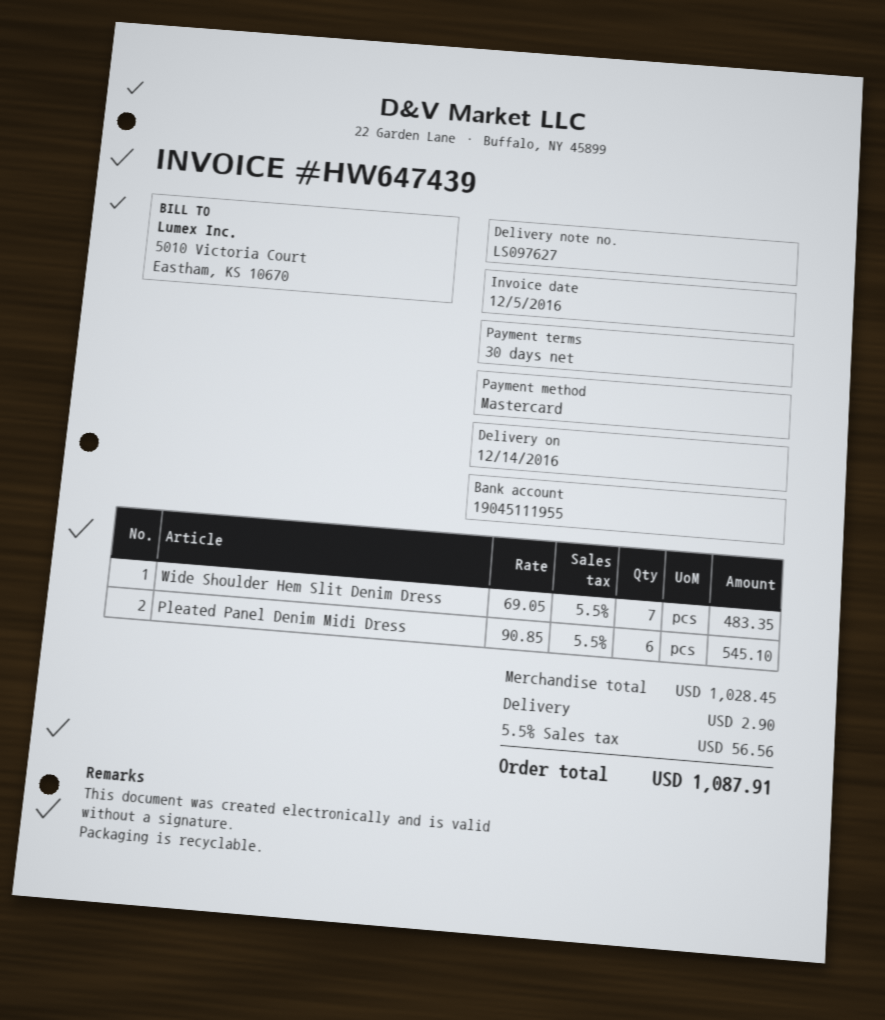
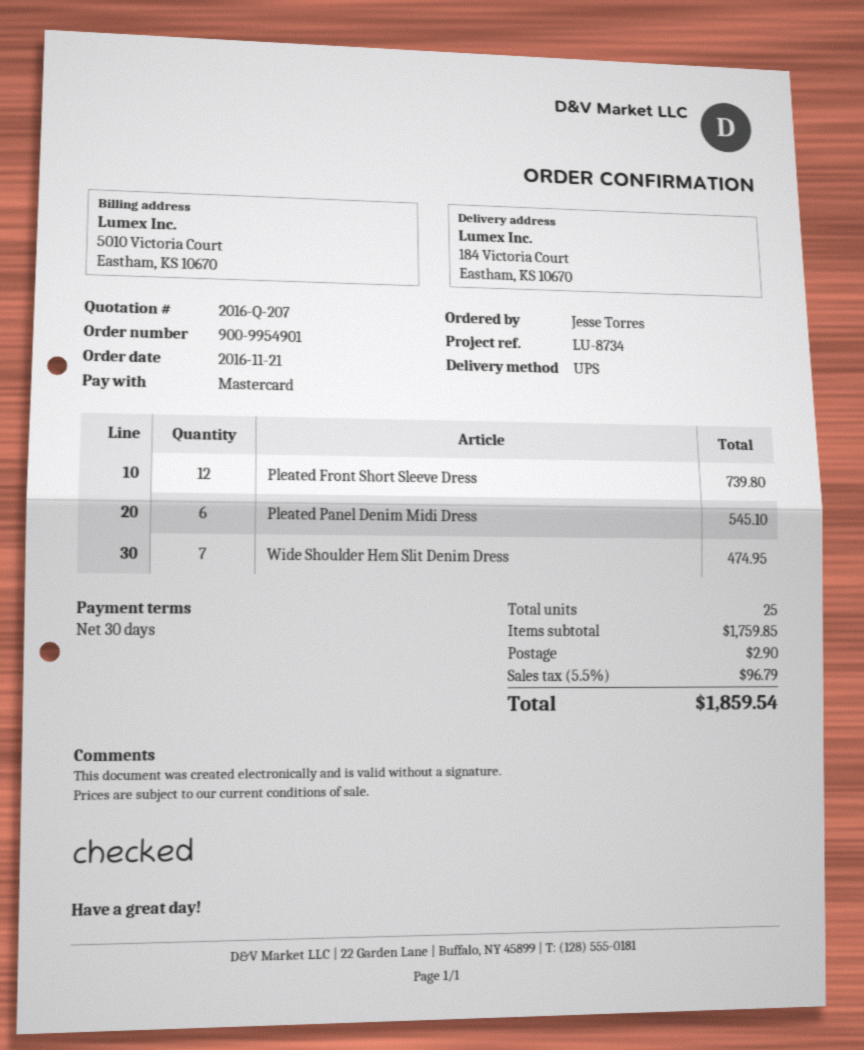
Wide Shoulder Hem Slit Denim Dress: 7 for 483.35 -> 7 for 474.95
Pleated Front Short Sleeve Dress: none -> 12 for 739.80
subtotal: 1028.45 -> 1759.85
tax: 5.5% = 56.56 -> 5.5% = 96.79
total: 1087.91 -> 1859.54

